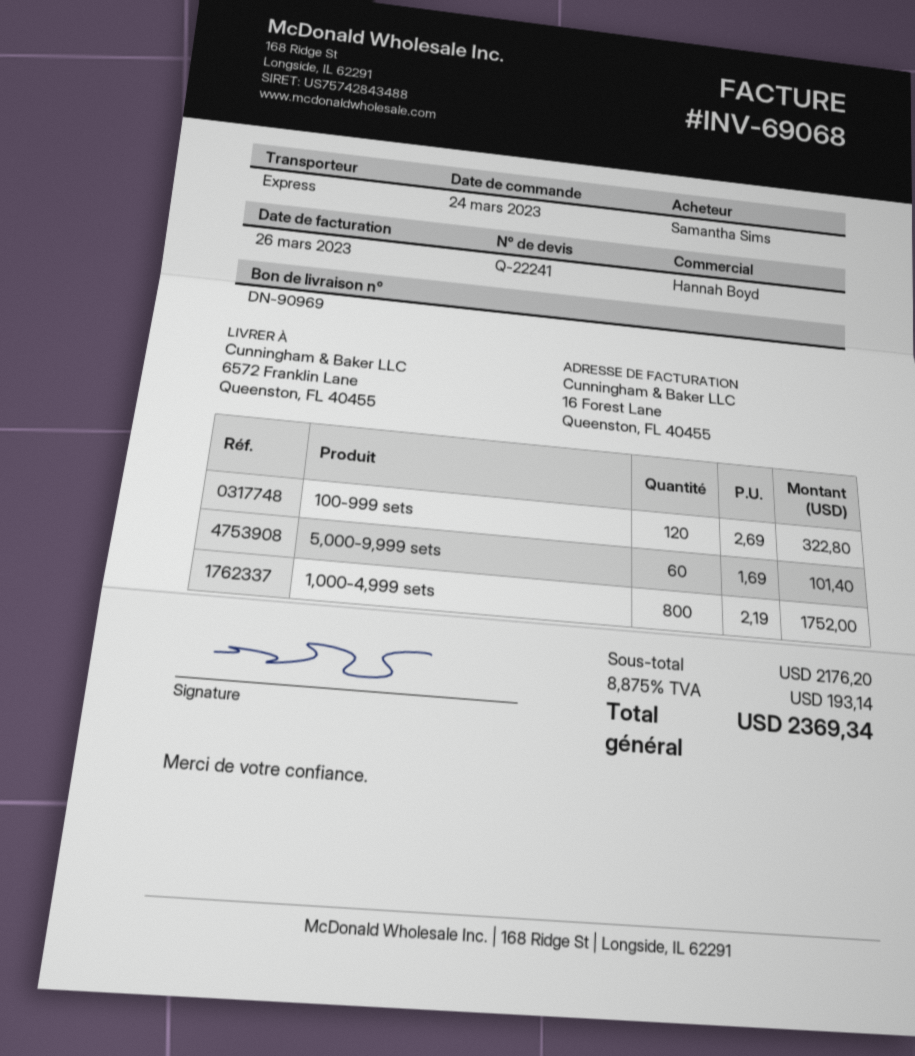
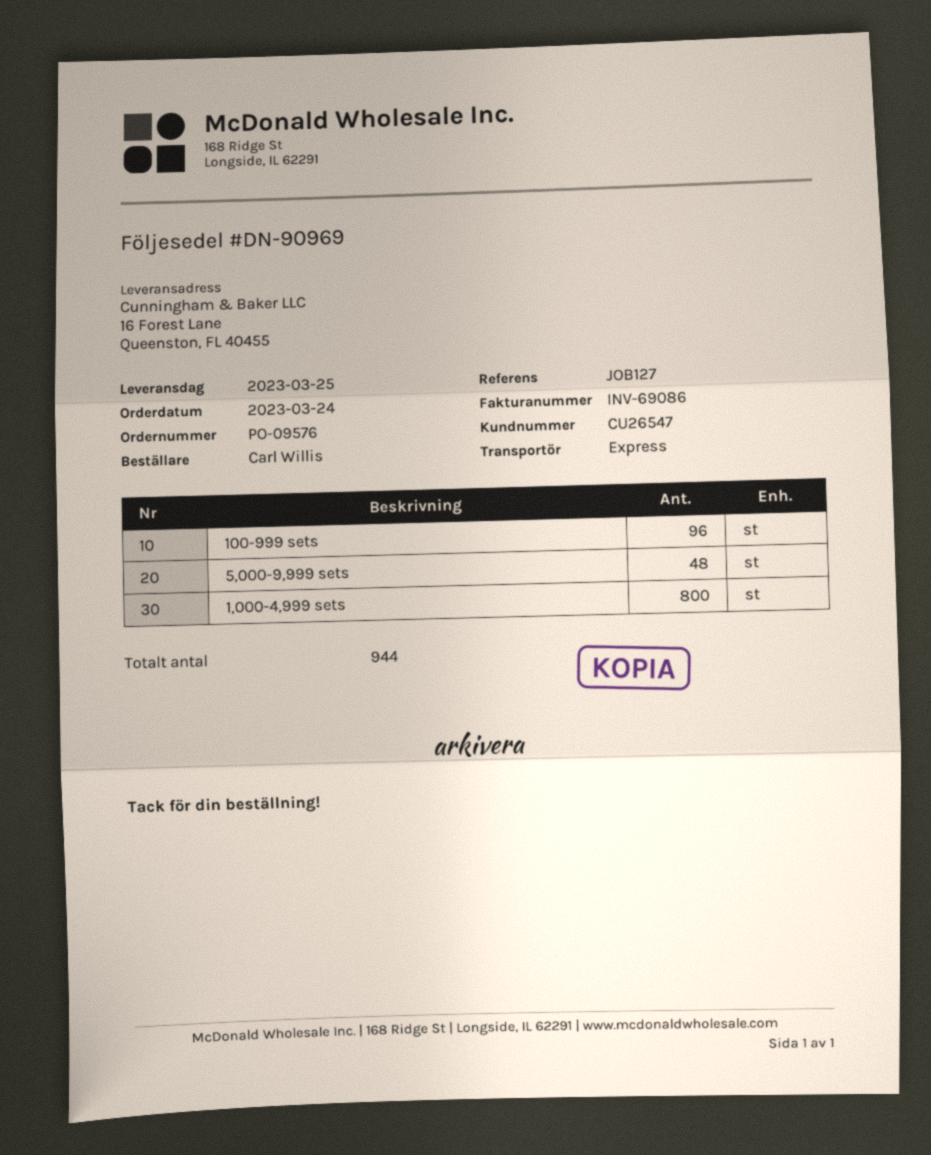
invoice number: INV-69068 -> INV-69086
ordered by: Samantha Sims -> Carl Willis
ship to: 6572 Franklin Lane, Queenston, FL 40455 -> 16 Forest Lane, Queenston, FL 40455
100-999 sets: 120 -> 96
5,000-9,999 sets: 60 -> 48

